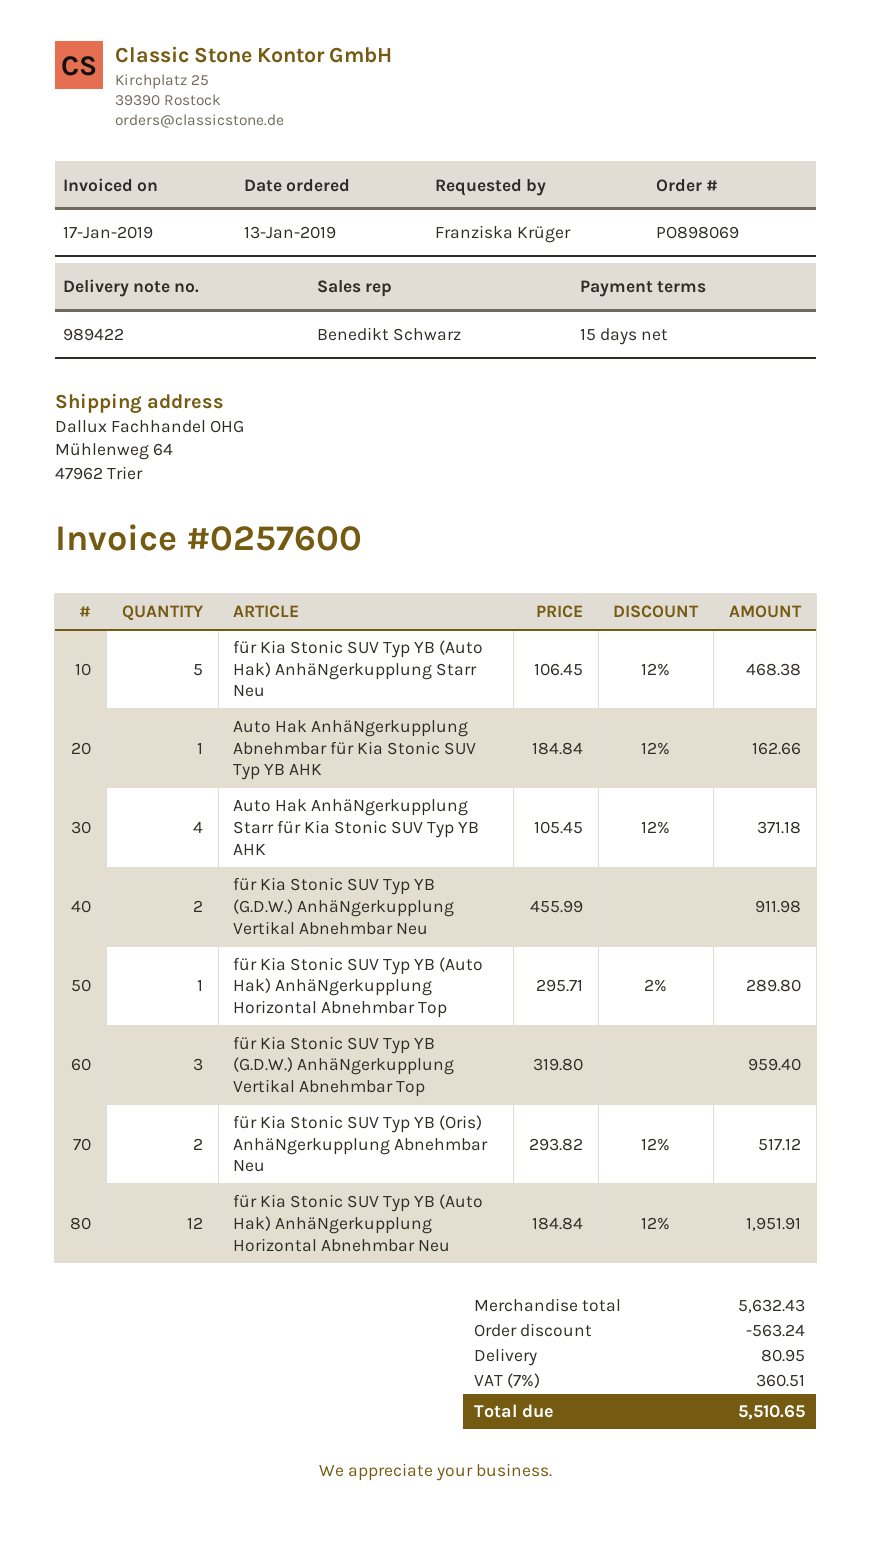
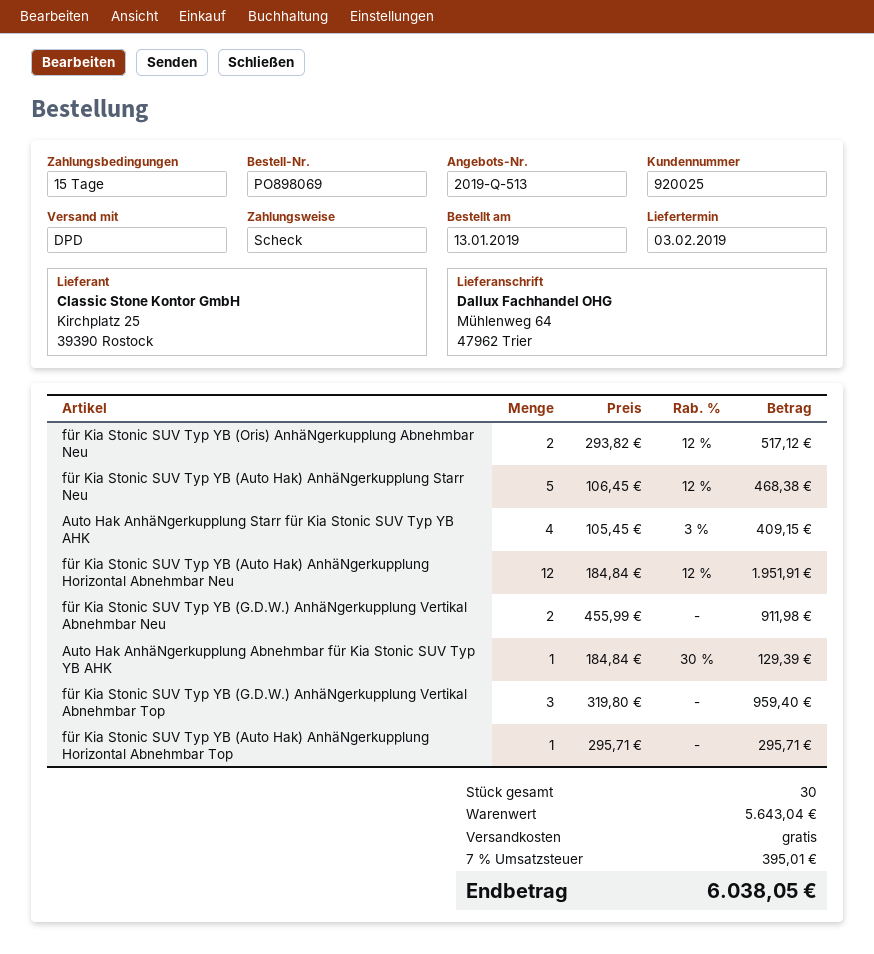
Auto Hak AnhäNgerkupplung Abnehmbar für Kia Stonic SUV Typ YB AHK: 1 x 184.84 - 12% = 162.66 -> 1 x 184.84 - 30% = 129.39
Auto Hak AnhäNgerkupplung Starr für Kia Stonic SUV Typ YB AHK: 4 x 105.45 - 12% = 371.18 -> 4 x 105.45 - 3% = 409.15
für Kia Stonic SUV Typ YB (Auto Hak) AnhäNgerkupplung Horizontal Abnehmbar Top: 1 x 295.71 - 2% = 289.80 -> 1 x 295.71 = 295.71
subtotal: 5632.43 -> 5643.04
discount: 563.24 -> none
shipping: 80.95 -> 0.00
tax: 7% = 360.51 -> 7% = 395.01
total: 5510.65 -> 6038.05

